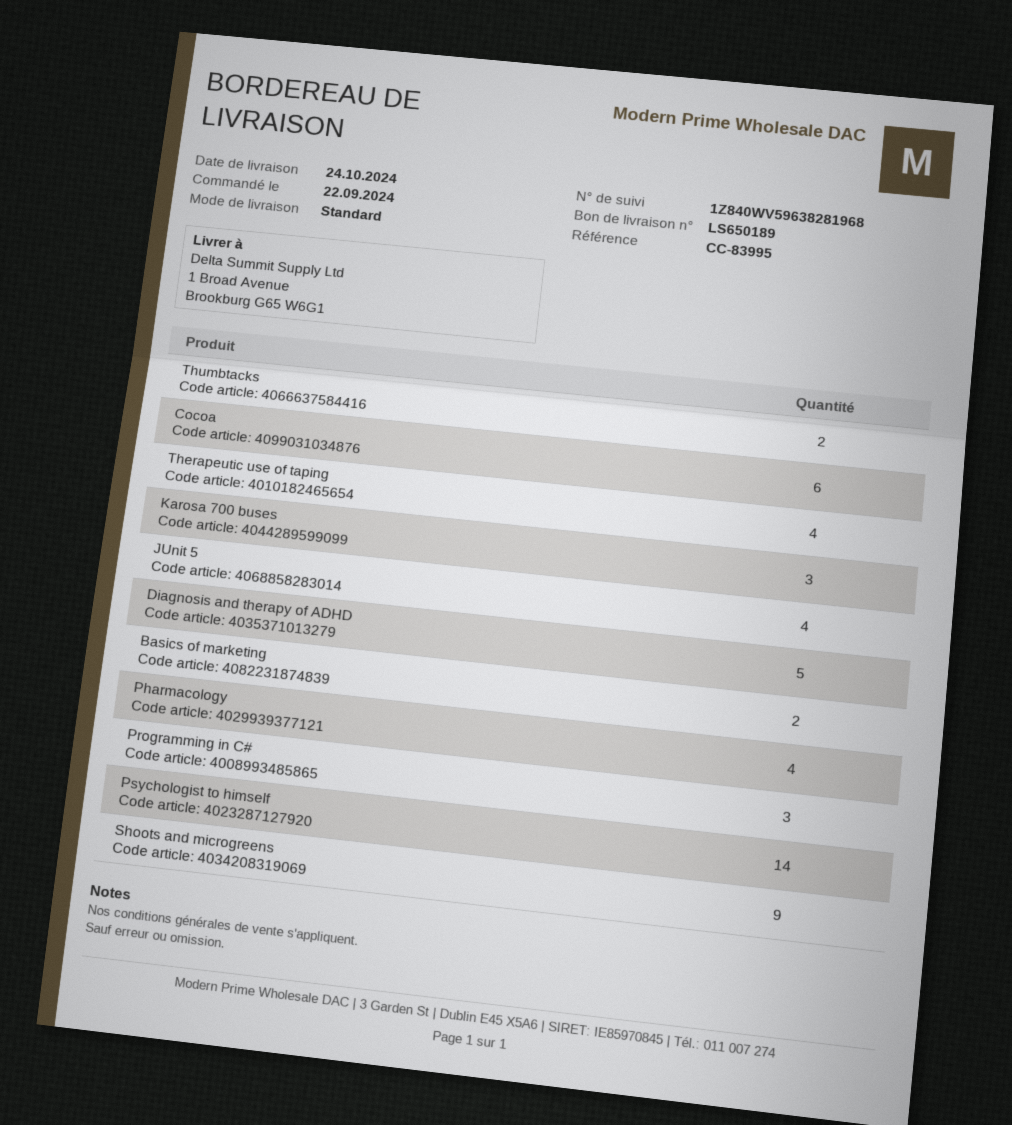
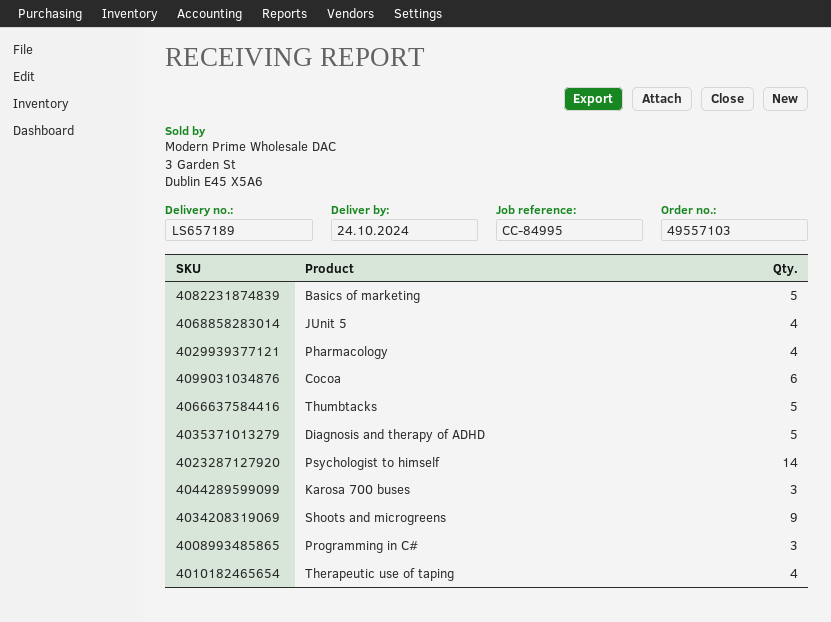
delivery note number: LS650189 -> LS657189
reference: CC-83995 -> CC-84995
Thumbtacks: 2 -> 5
Basics of marketing: 2 -> 5

